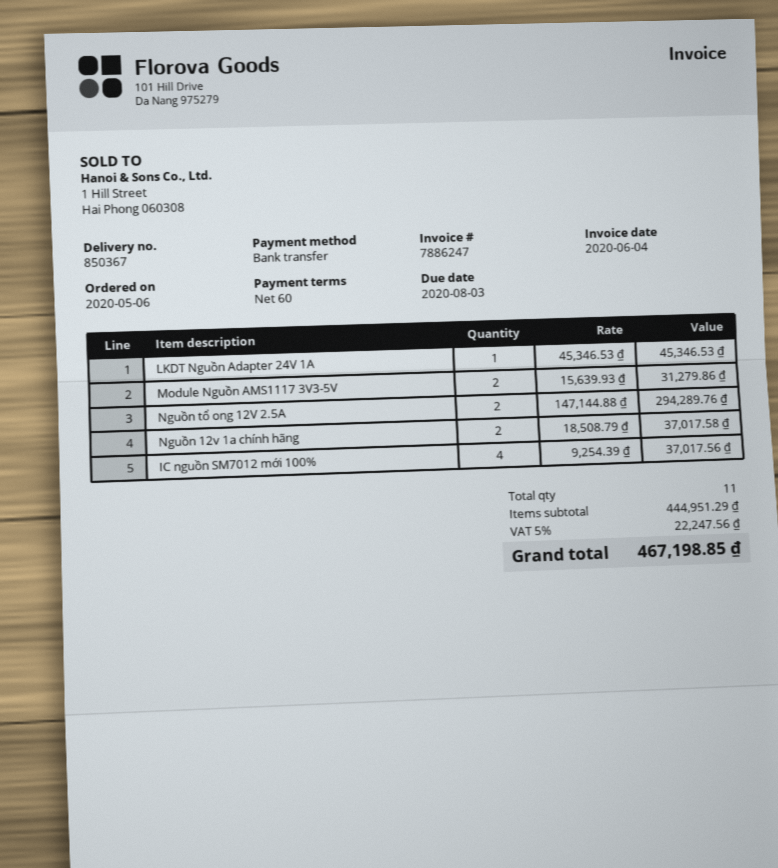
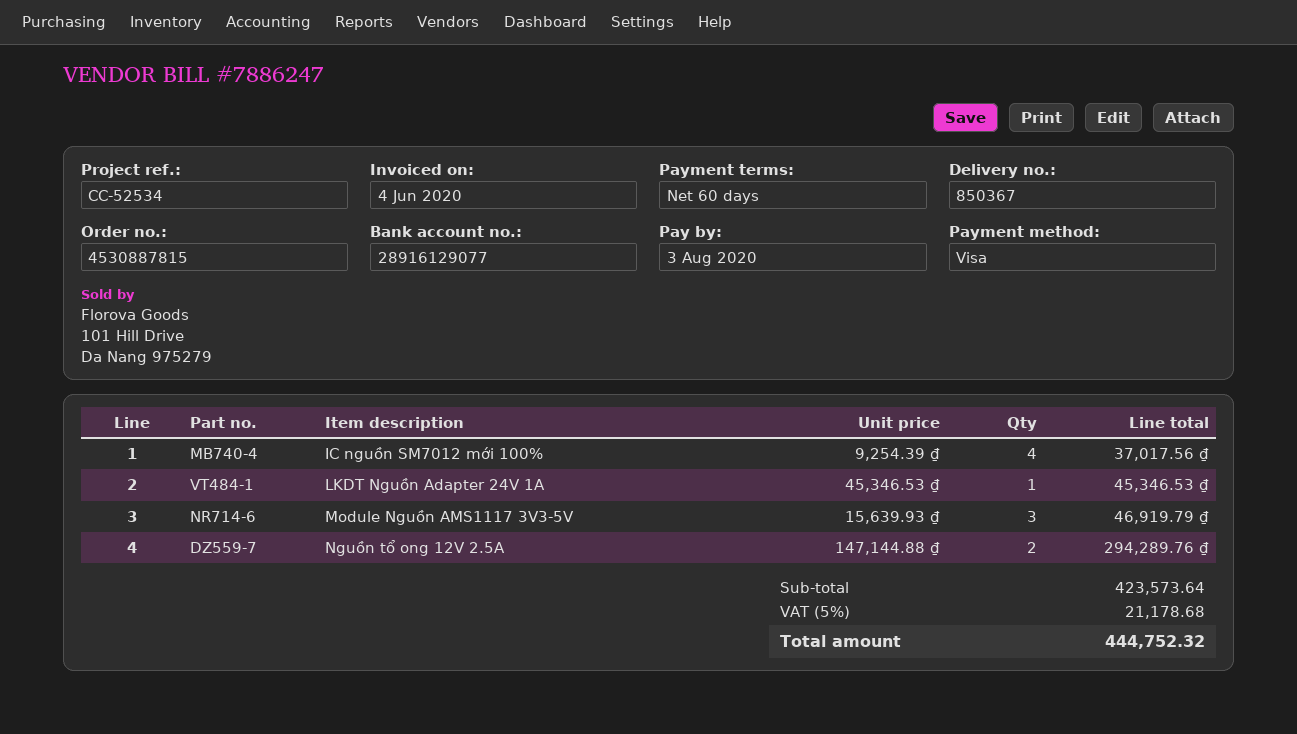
payment method: bank transfer -> Visa
Module Nguồn AMS1117 3V3-5V: 2 x 15639.93 = 31279.86 -> 3 x 15639.93 = 46919.79
Nguồn 12v 1a chính hãng: 2 x 18508.79 = 37017.58 -> none
subtotal: 444951.29 -> 423573.64
tax: 5% = 22247.56 -> 5% = 21178.68
total: 467198.85 -> 444752.32

